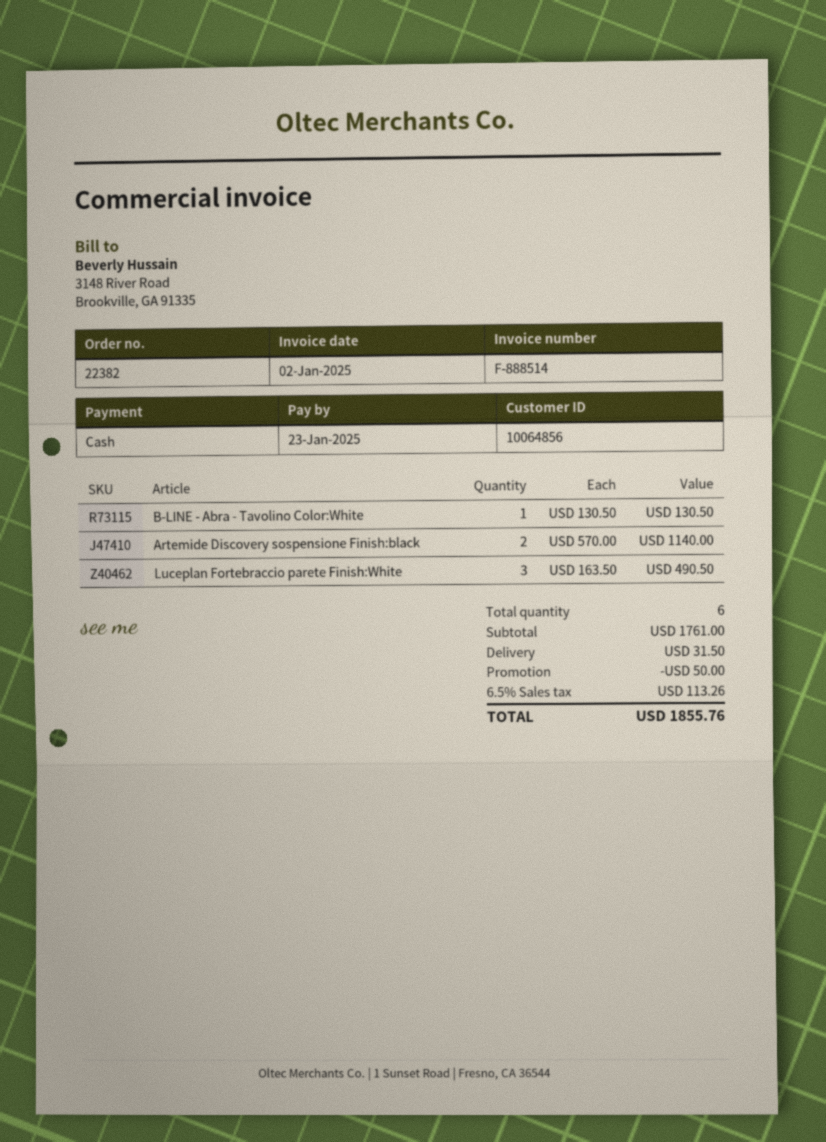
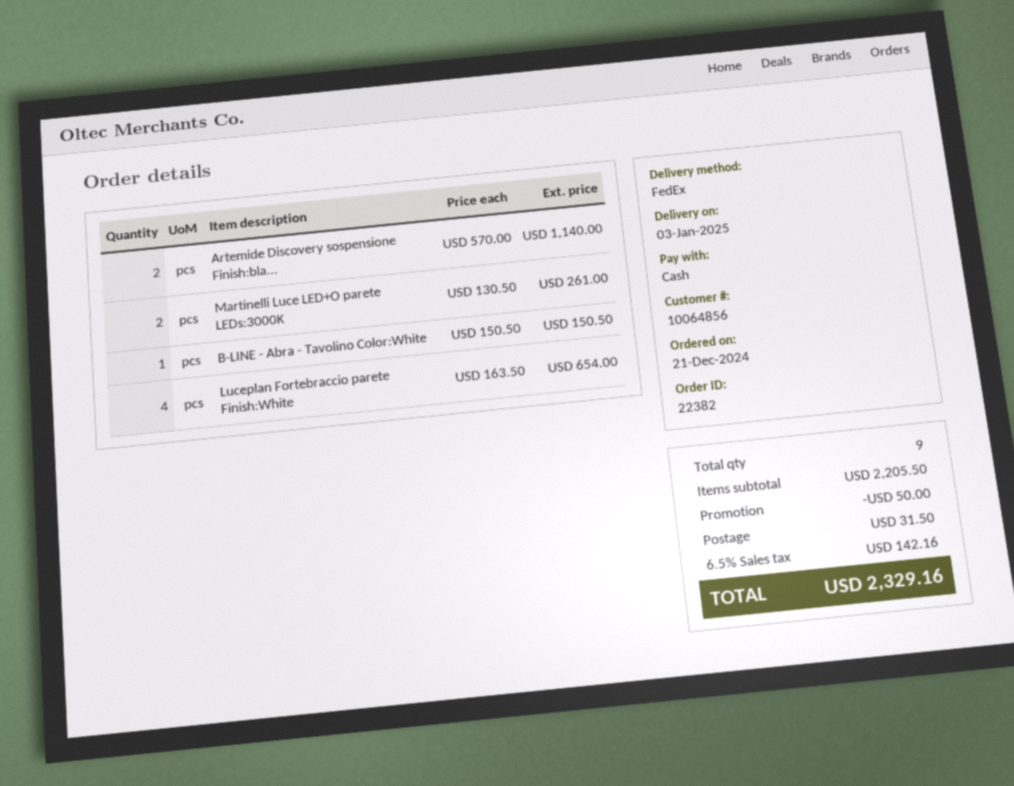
B-LINE - Abra - Tavolino Color:White: 1 x 130.50 = 130.50 -> 1 x 150.50 = 150.50
Luceplan Fortebraccio parete Finish:White: 3 x 163.50 = 490.50 -> 4 x 163.50 = 654.00
Martinelli Luce LED+O parete LEDs:3000K: none -> 2 x 130.50 = 261.00
total quantity: 6 -> 9
subtotal: 1761.00 -> 2205.50
tax: 6.5% = 113.26 -> 6.5% = 142.16
total: 1855.76 -> 2329.16

